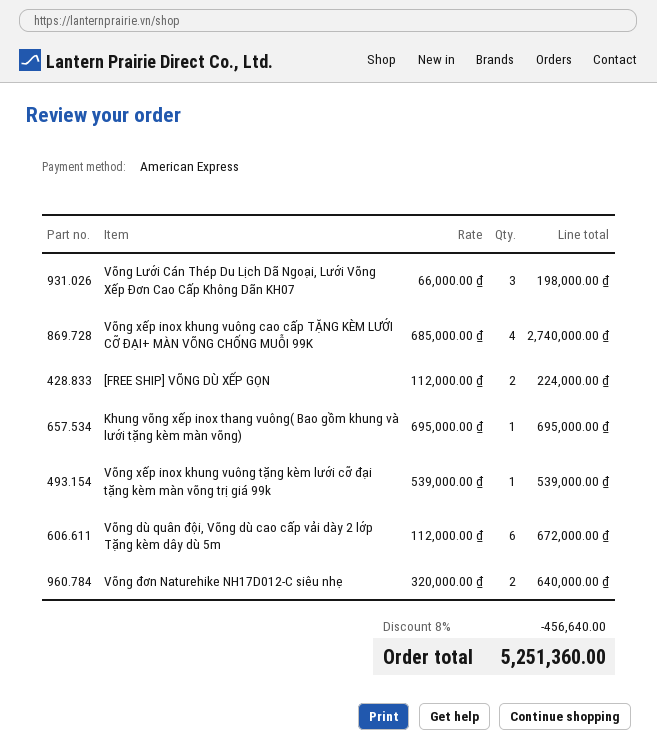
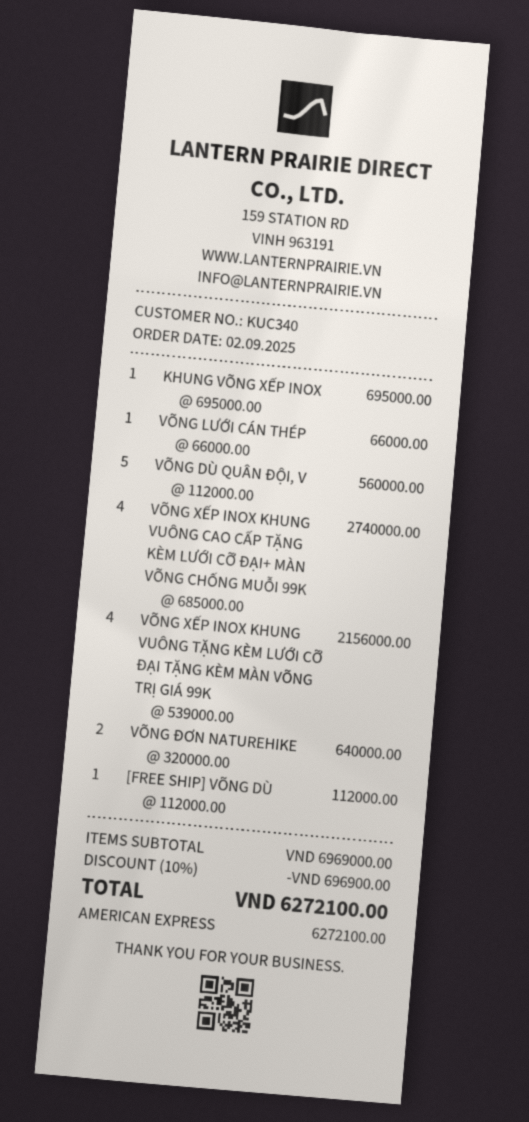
Võng Lưới Cán Thép Du Lịch Dã Ngoại, Lưới Võng Xếp Đơn Cao Cấp Không Dãn KH07: 3 x 66000.00 = 198000.00 -> 1 x 66000.00 = 66000.00
[FREE SHIP] VÕNG DÙ XẾP GỌN: 2 x 112000.00 = 224000.00 -> 1 x 112000.00 = 112000.00
Võng xếp inox khung vuông tặng kèm lưới cỡ đại tặng kèm màn võng trị giá 99k: 1 x 539000.00 = 539000.00 -> 4 x 539000.00 = 2156000.00
Võng dù quân đội, Võng dù cao cấp vải dày 2 lớp Tặng kèm dây dù 5m: 6 x 112000.00 = 672000.00 -> 5 x 112000.00 = 560000.00
discount: 8% = 456640.00 -> 10% = 696900.00
total: 5251360.00 -> 6272100.00

